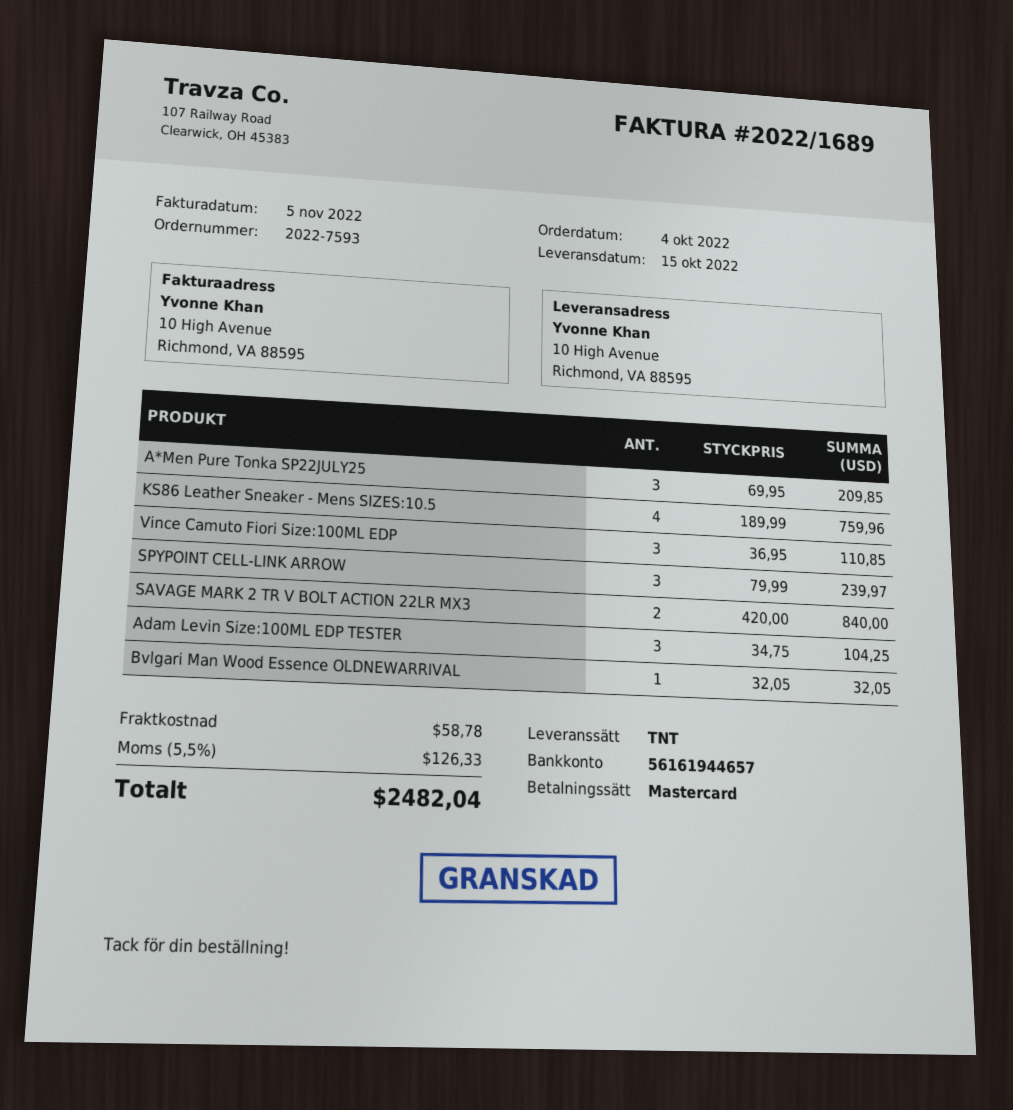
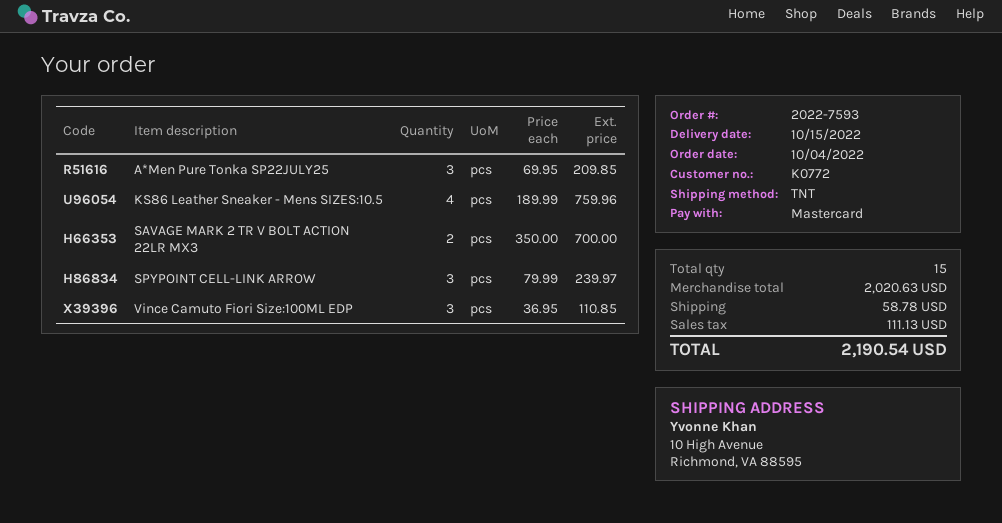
SAVAGE MARK 2 TR V BOLT ACTION 22LR MX3: 2 x 420.00 = 840.00 -> 2 x 350.00 = 700.00
Adam Levin Size:100ML EDP TESTER: 3 x 34.75 = 104.25 -> none
Bvlgari Man Wood Essence OLDNEWARRIVAL: 1 x 32.05 = 32.05 -> none
tax: 126.33 -> 111.13
total: 2482.04 -> 2190.54

